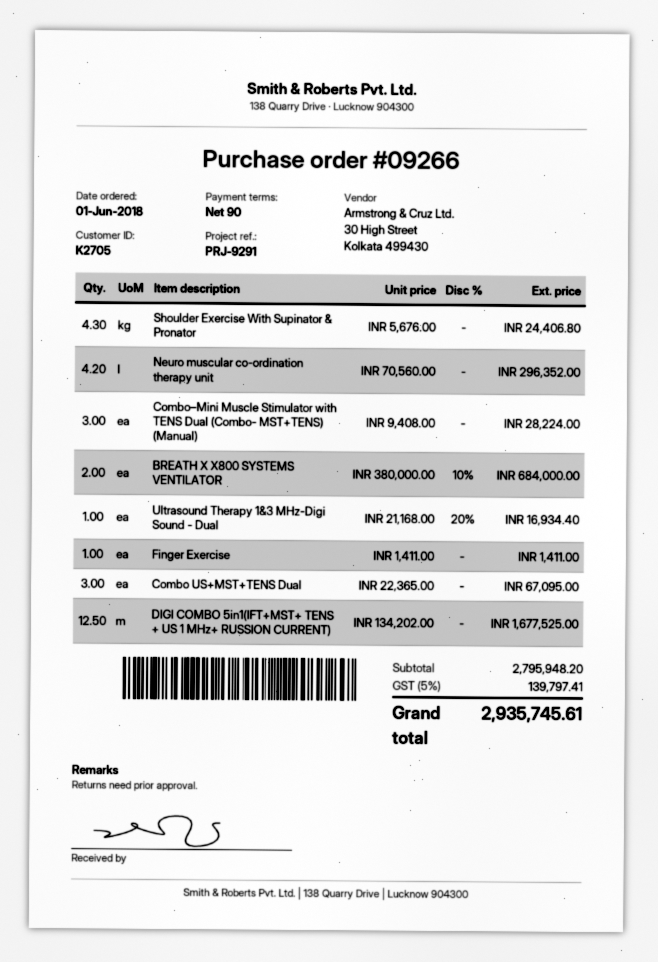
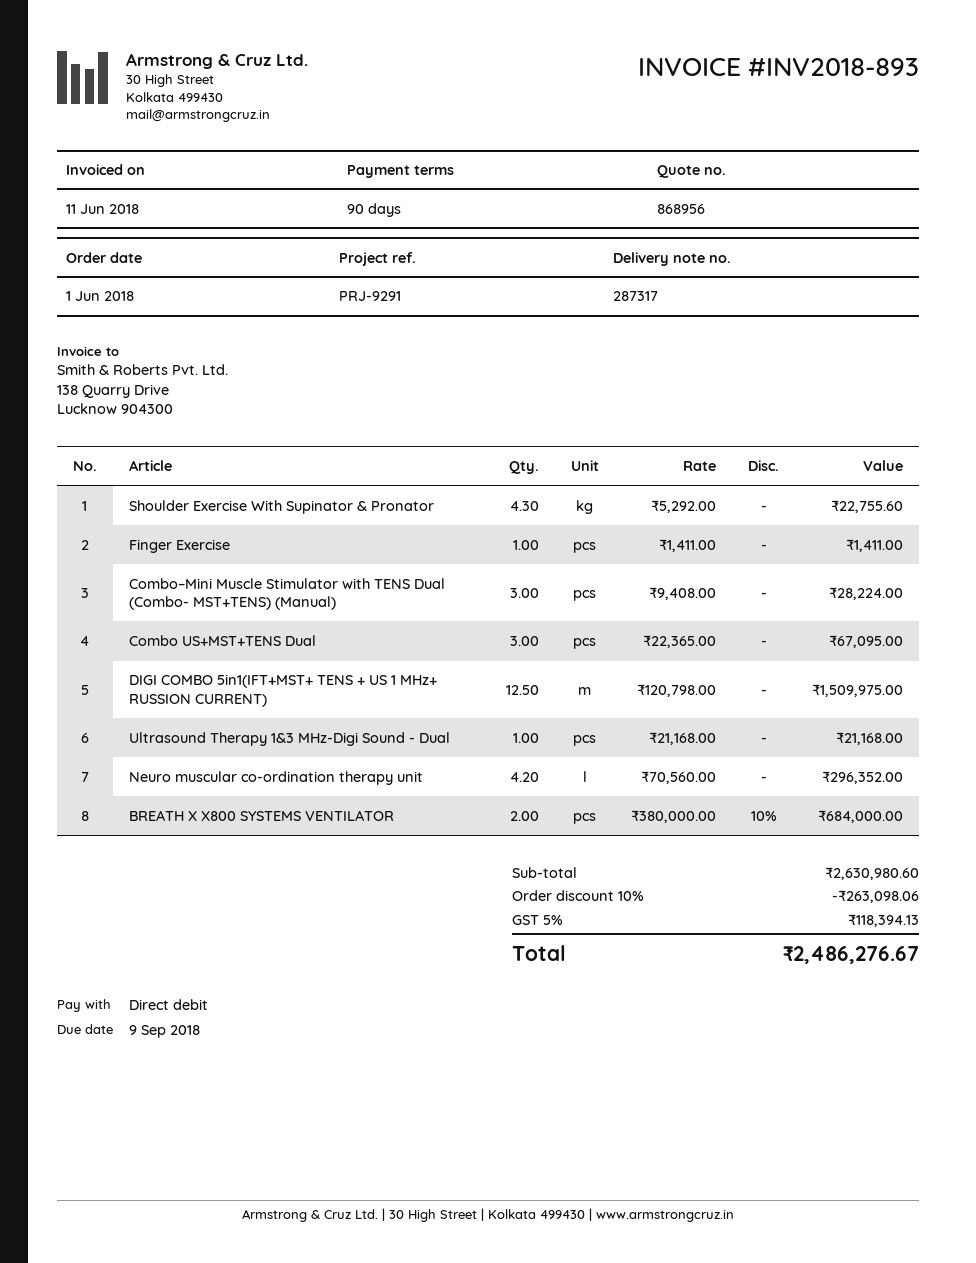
Shoulder Exercise With Supinator & Pronator: 4.3 x 5676.00 = 24406.80 -> 4.3 x 5292.00 = 22755.60
Ultrasound Therapy 1&3 MHz-Digi Sound - Dual: 1 x 21168.00 - 20% = 16934.40 -> 1 x 21168.00 = 21168.00
DIGI COMBO 5in1(IFT+MST+ TENS + US 1 MHz+ RUSSION CURRENT): 12.5 x 134202.00 = 1677525.00 -> 12.5 x 120798.00 = 1509975.00
subtotal: 2795948.20 -> 2630980.60
discount: none -> 10% = 263098.06
tax: 5% = 139797.41 -> 5% = 118394.13
total: 2935745.61 -> 2486276.67

